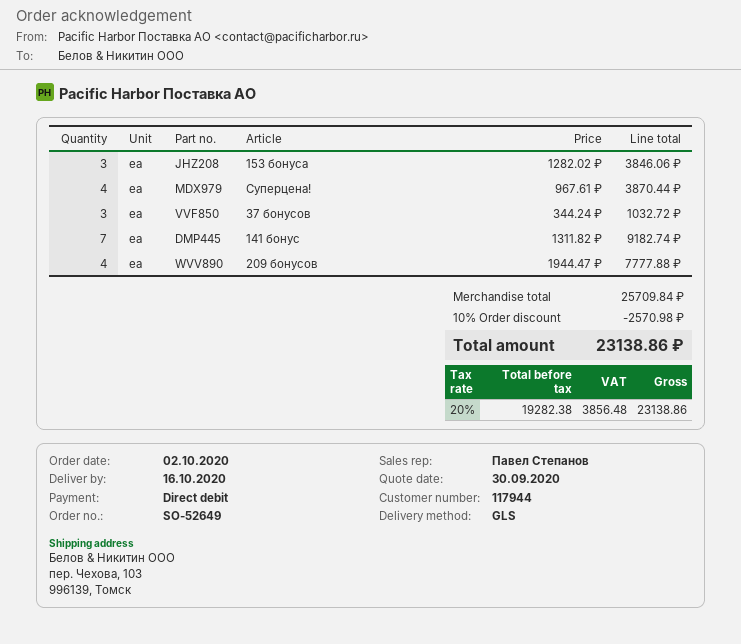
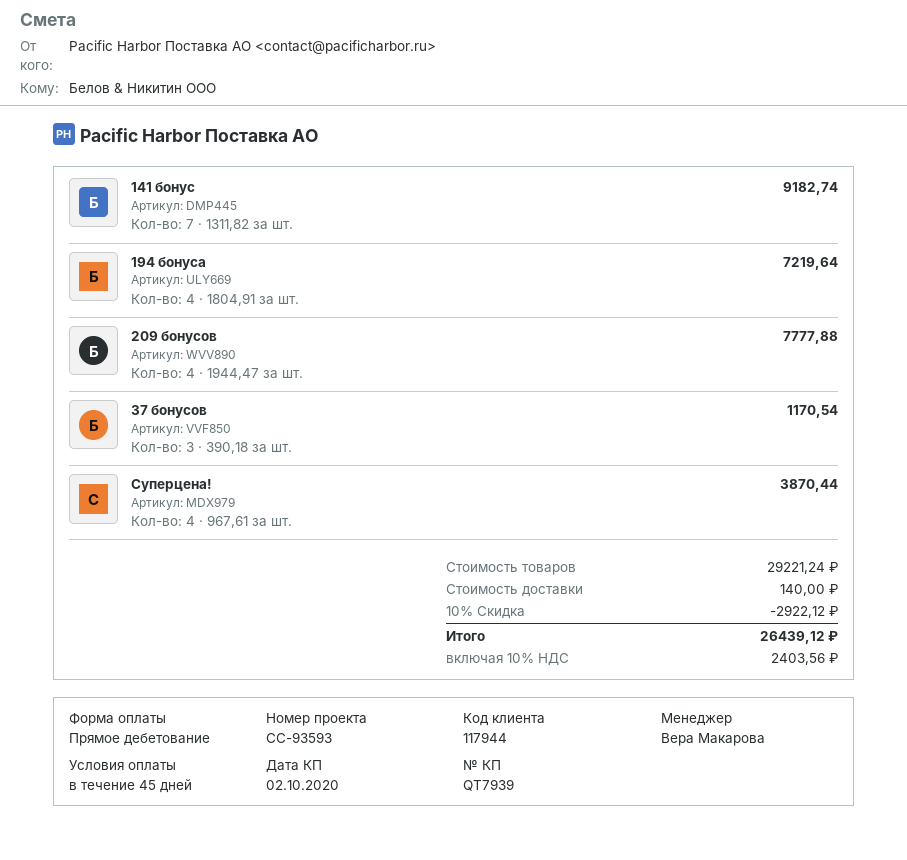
quote date: 2020-09-30 -> 2020-10-02
sales rep: Павел Степанов -> Вера Макарова
153 бонуса: 3 x 1282.02 = 3846.06 -> none
37 бонусов: 3 x 344.24 = 1032.72 -> 3 x 390.18 = 1170.54
194 бонуса: none -> 4 x 1804.91 = 7219.64
subtotal: 25709.84 -> 29221.24
discount: 10% = 2570.98 -> 10% = 2922.12
shipping: none -> 140.00
tax: 20% = 3856.48 -> 10% = 2403.56
total: 23138.86 -> 26439.12

